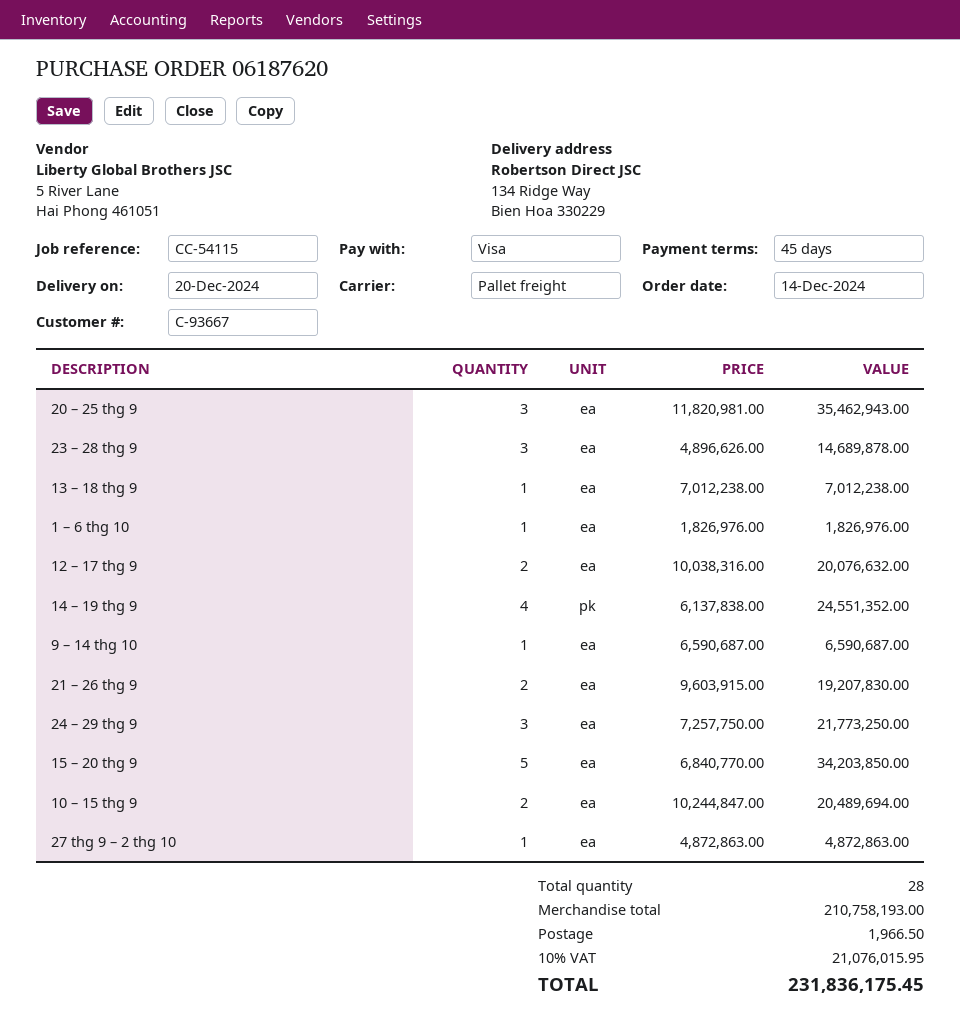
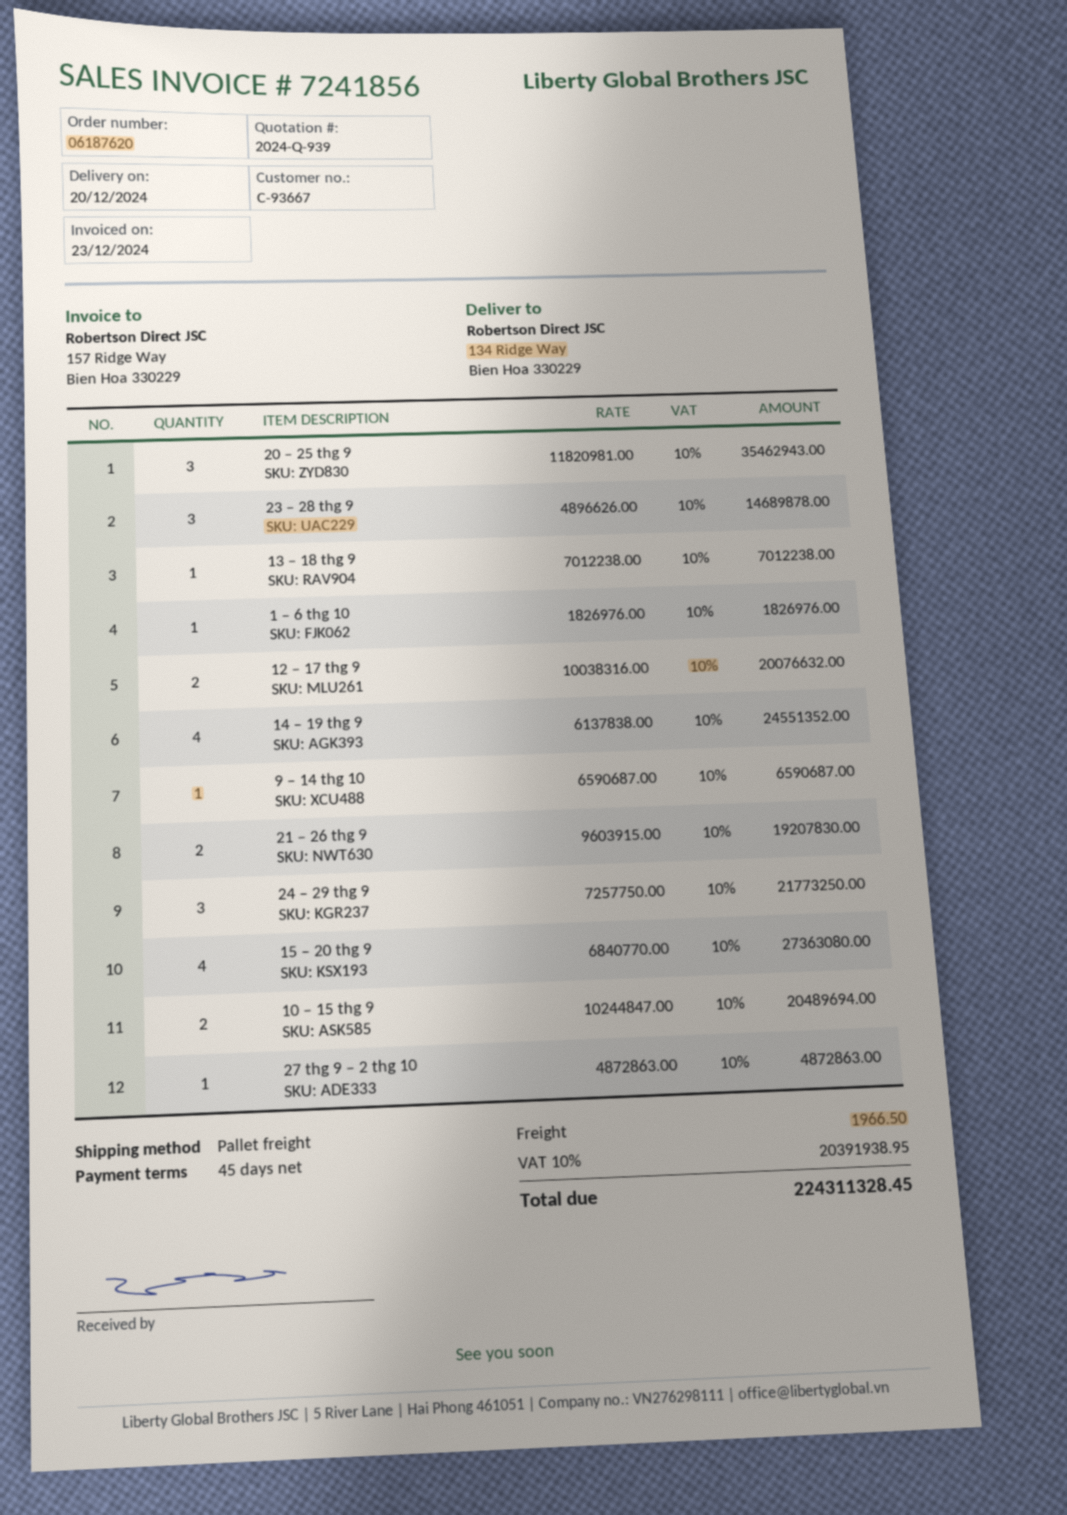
15 – 20 thg 9: 5 x 6840770.00 = 34203850.00 -> 4 x 6840770.00 = 27363080.00
tax: 10% = 21076015.95 -> 10% = 20391938.95
total: 231836175.45 -> 224311328.45

